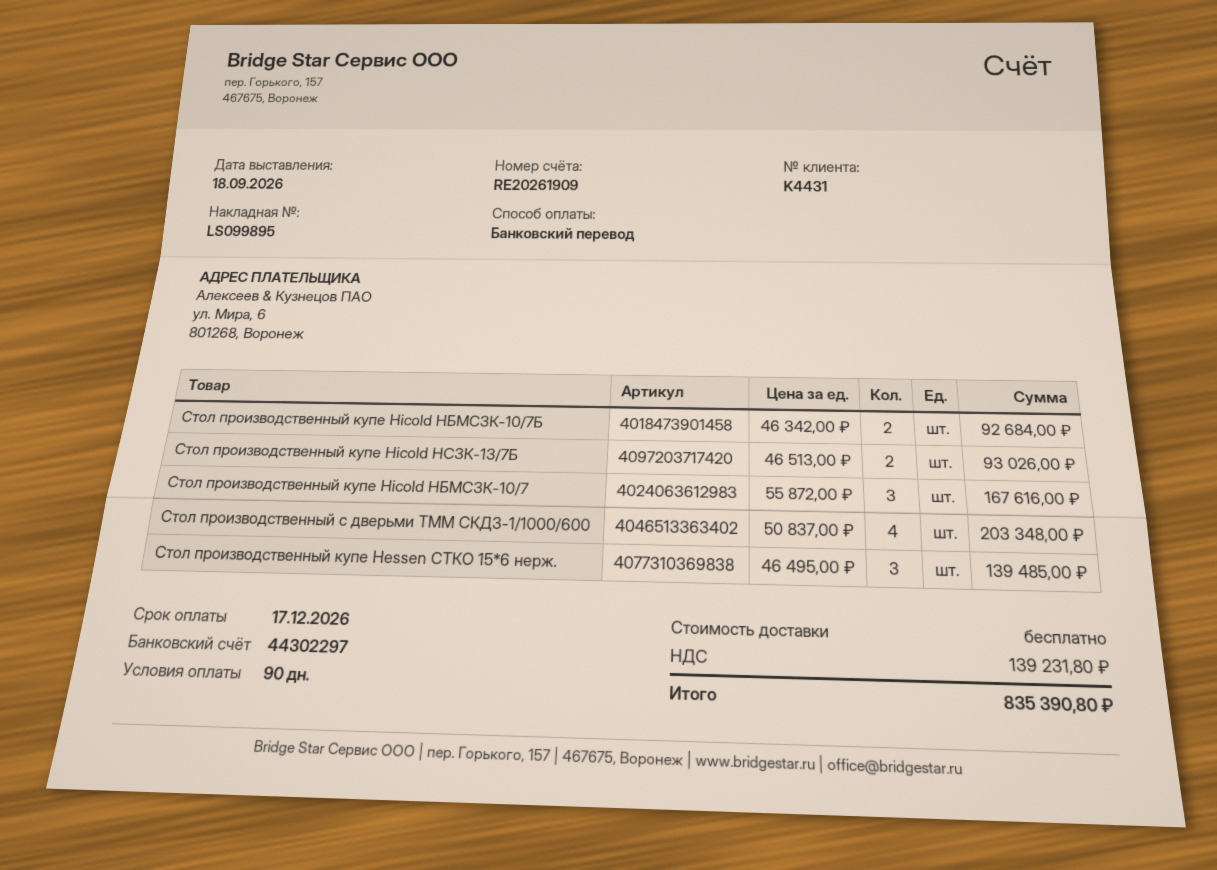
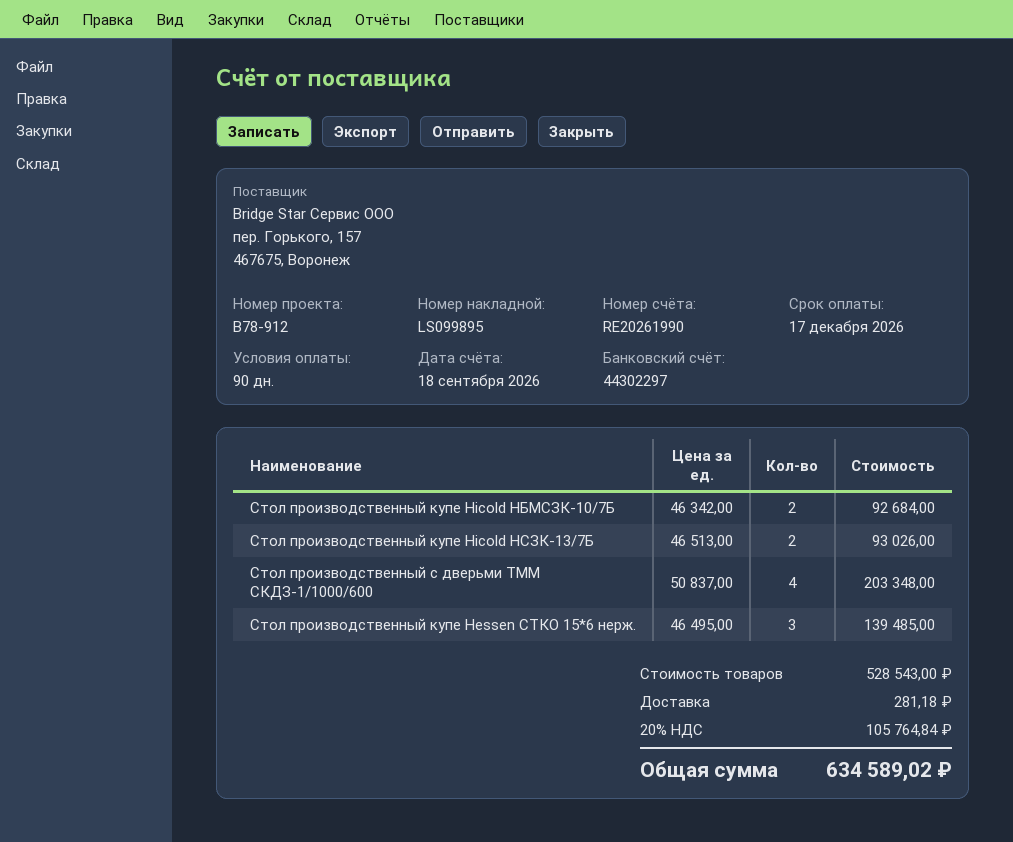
invoice number: RE20261909 -> RE20261990
Стол производственный купе Hicold НБМСЗК-10/7: 3 x 55872.00 = 167616.00 -> none
shipping: 0.00 -> 281.18
tax: 139231.80 -> 105764.84
total: 835390.80 -> 634589.02

